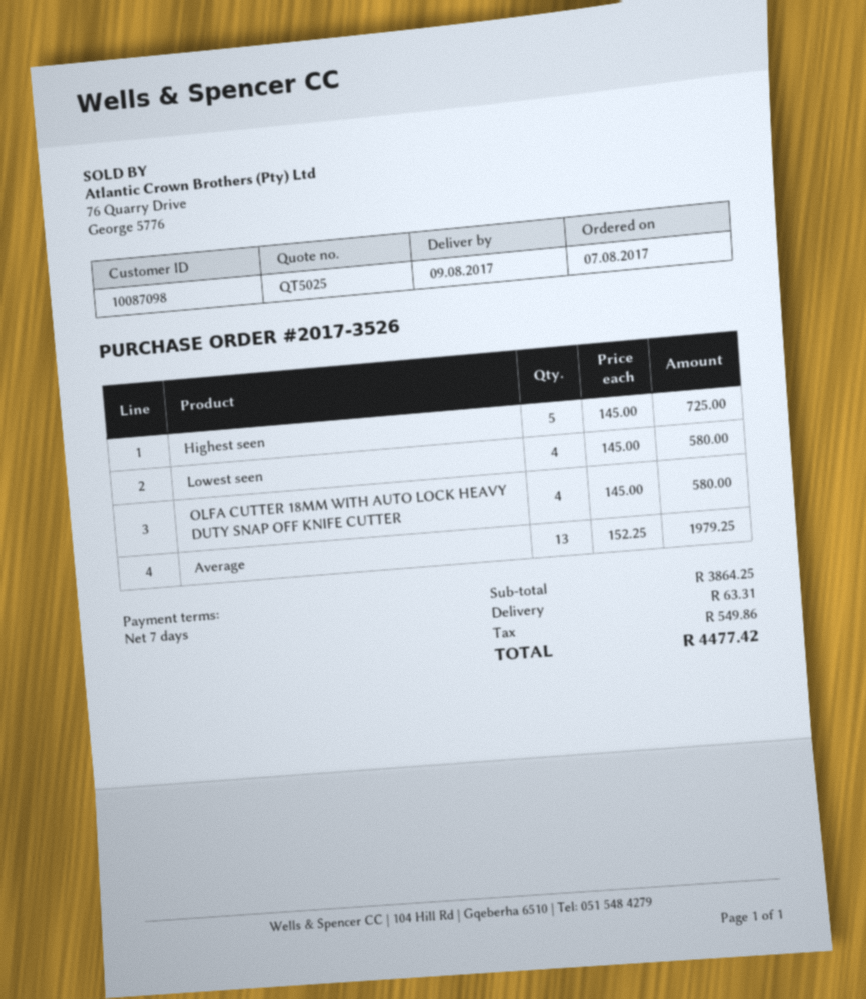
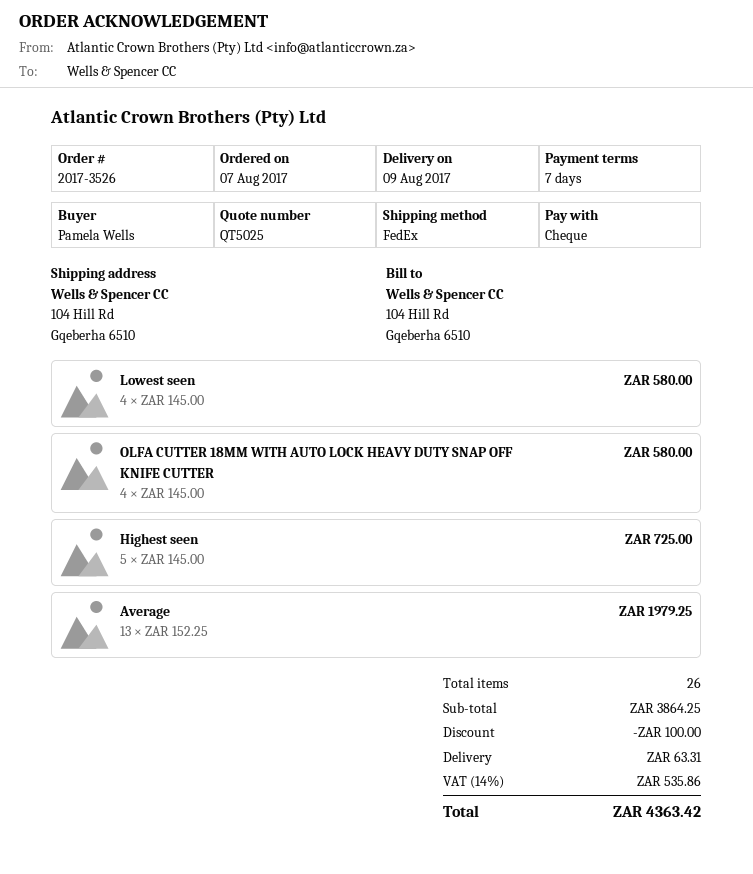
discount: none -> 100.00
tax: 549.86 -> 535.86
total: 4477.42 -> 4363.42

